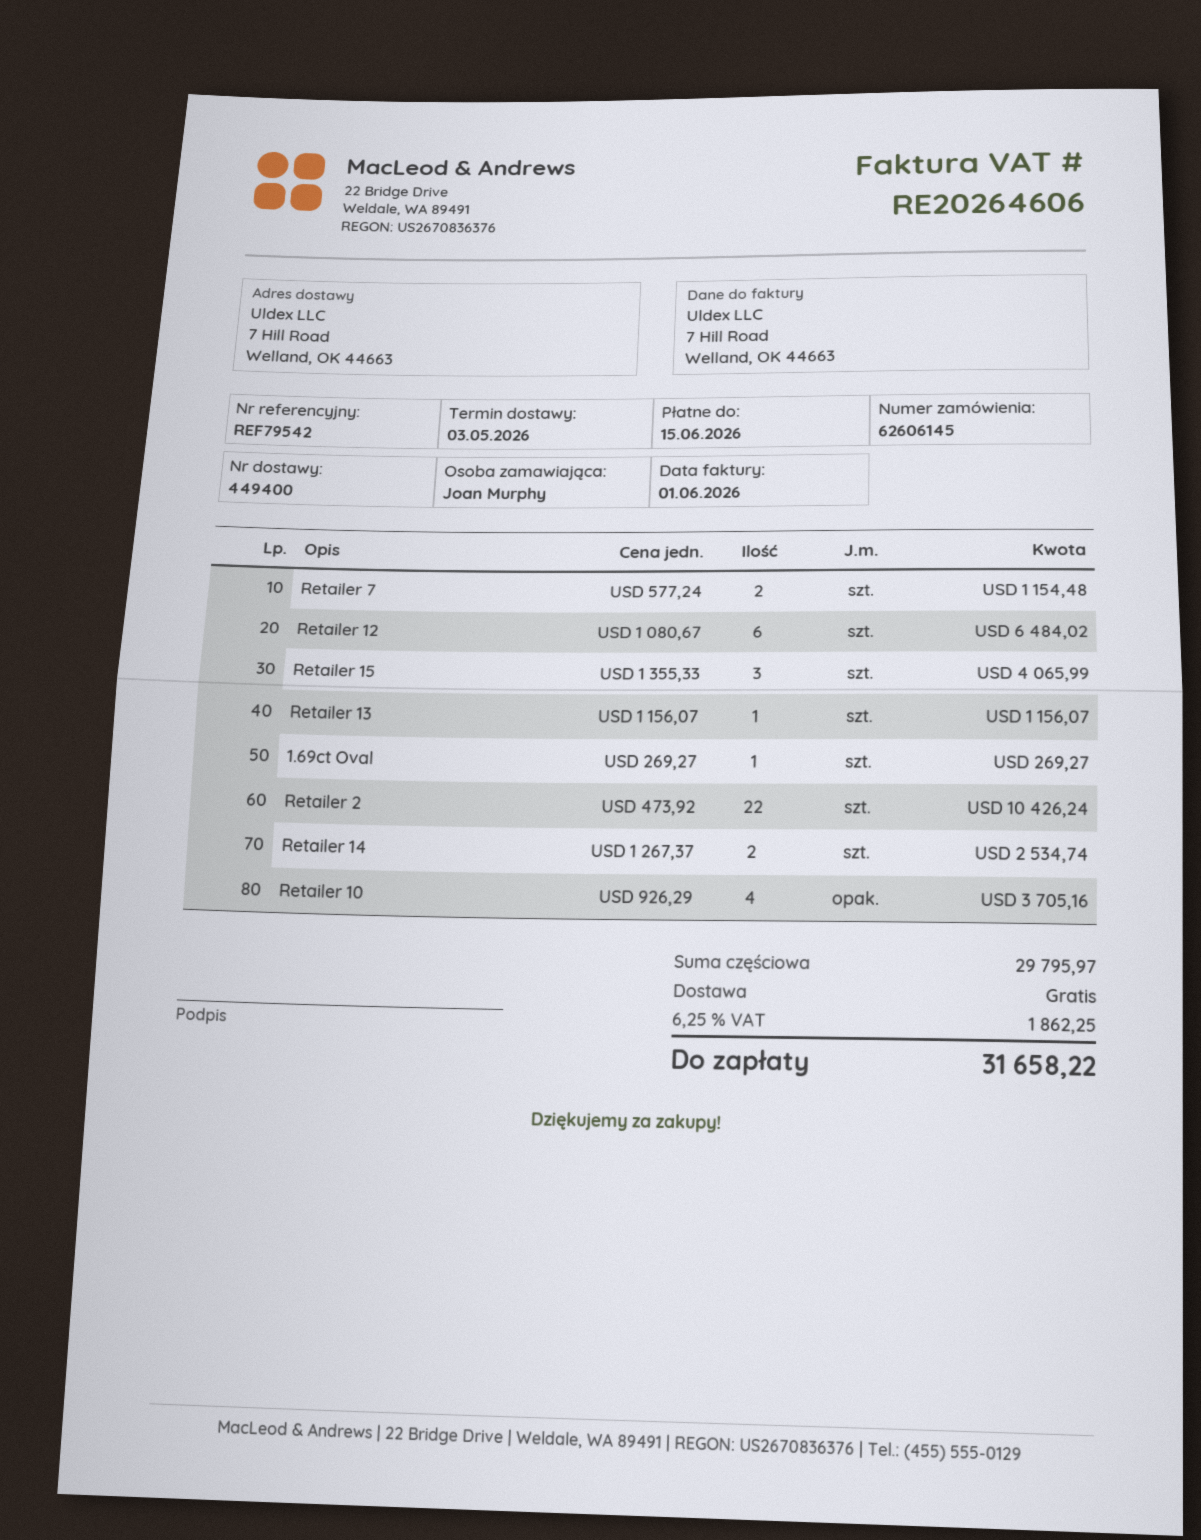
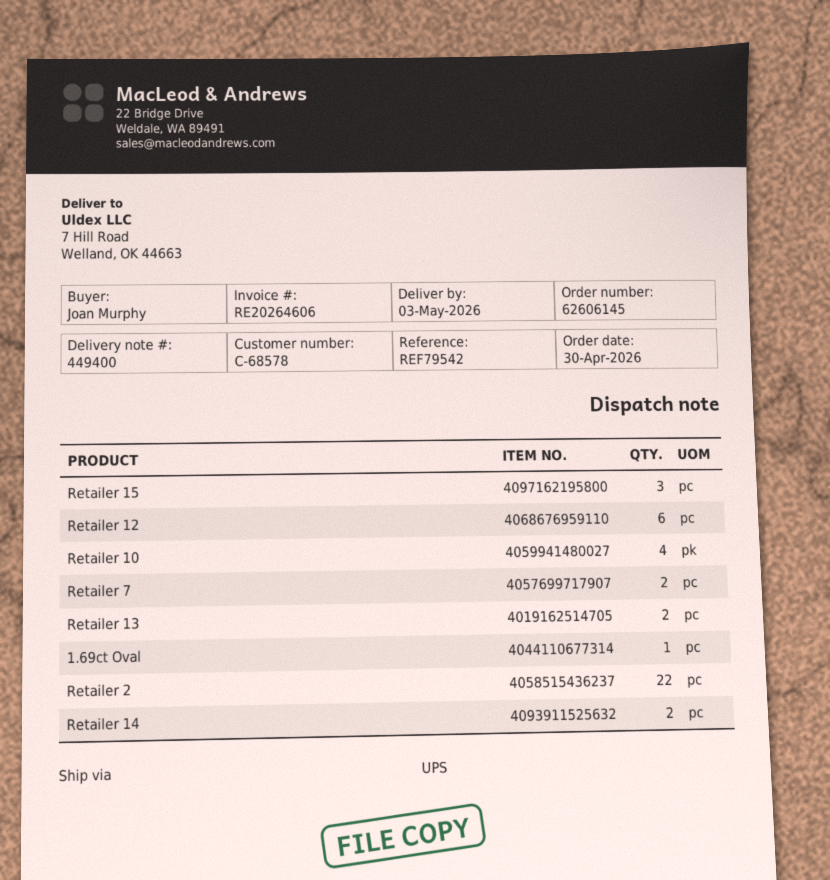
Retailer 13: 1 -> 2

